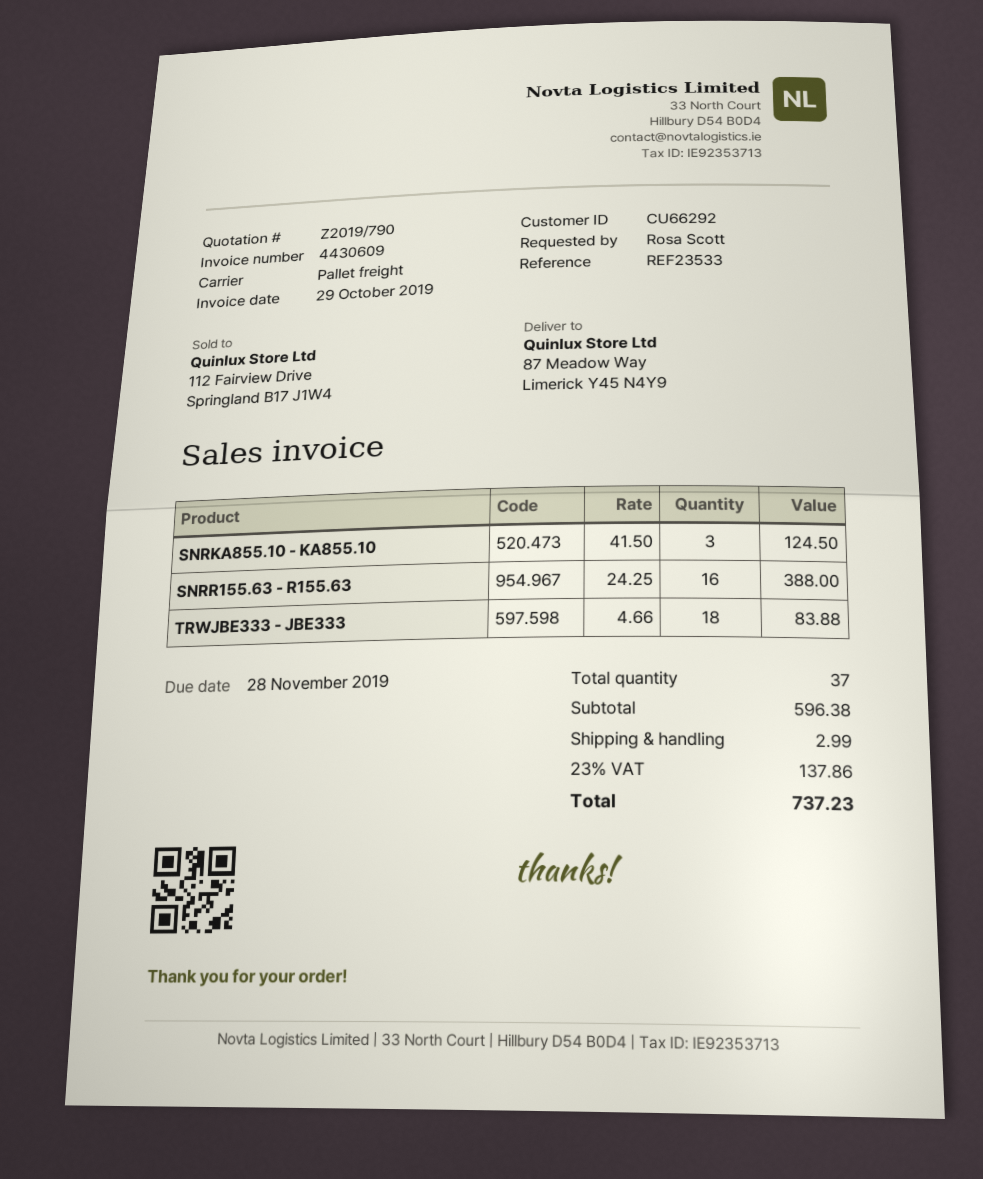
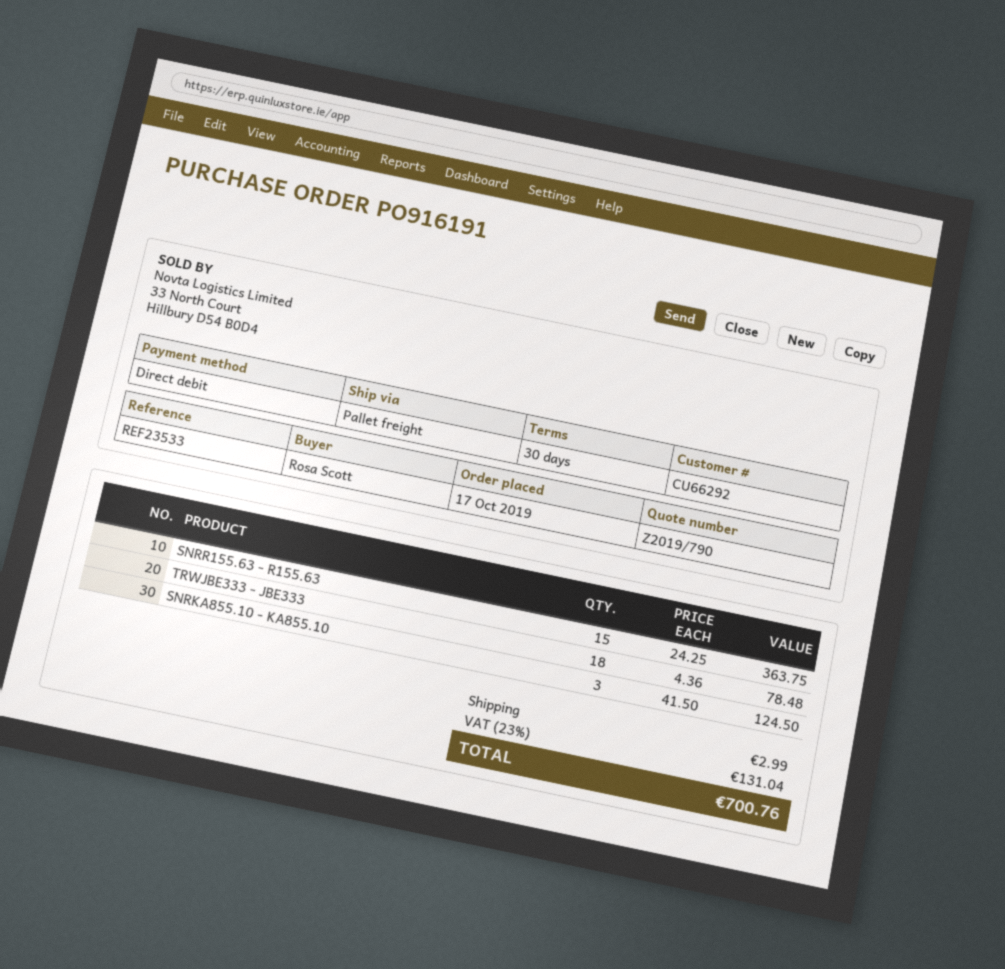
SNRR155.63 - R155.63: 16 x 24.25 = 388.00 -> 15 x 24.25 = 363.75
TRWJBE333 - JBE333: 18 x 4.66 = 83.88 -> 18 x 4.36 = 78.48
tax: 23% = 137.86 -> 23% = 131.04
total: 737.23 -> 700.76

